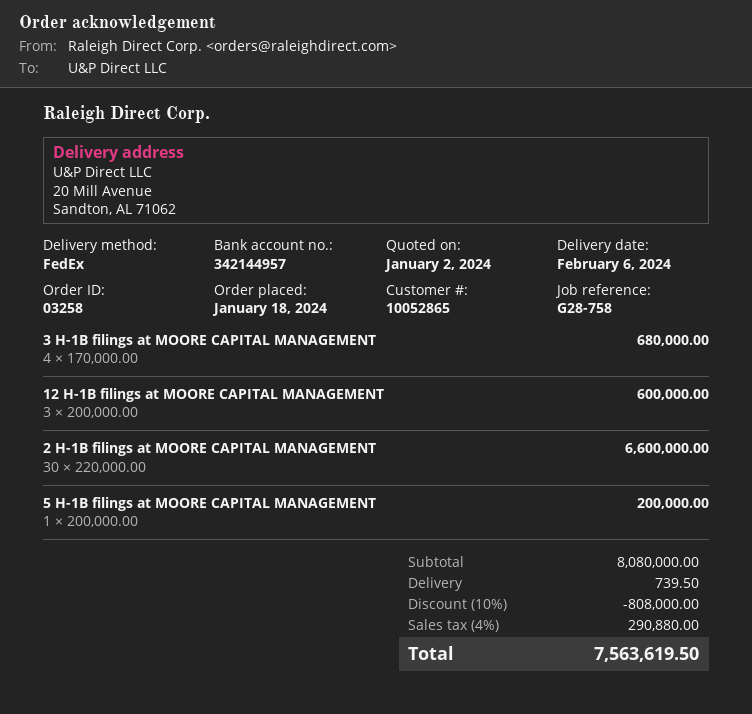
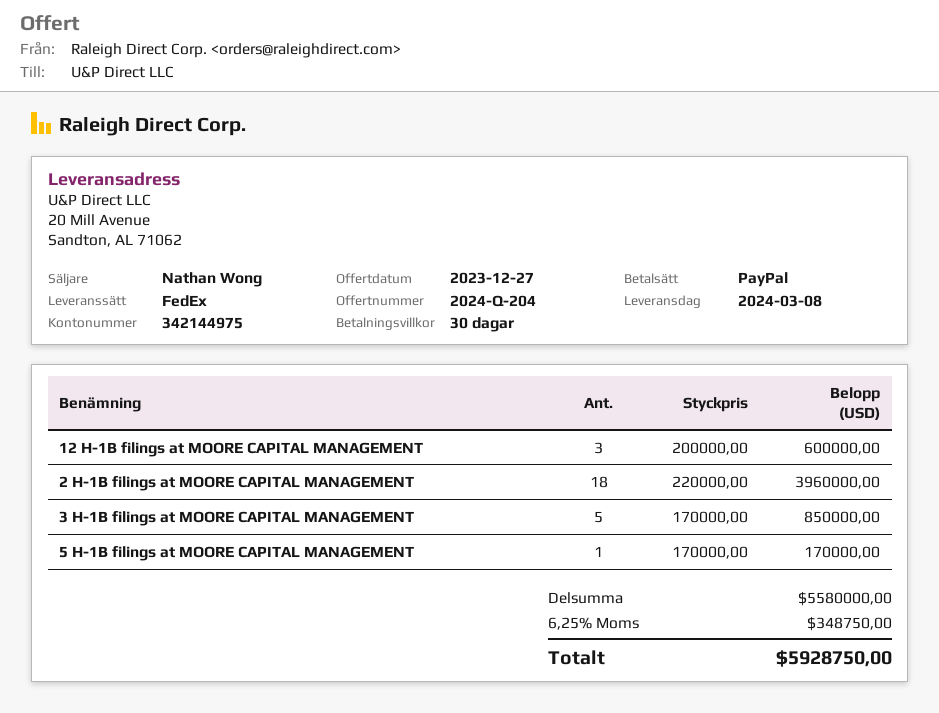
quote date: 2024-01-02 -> 2023-12-27
delivery date: 2024-02-06 -> 2024-03-08
bank account: 342144957 -> 342144975
3 H-1B filings at MOORE CAPITAL MANAGEMENT: 4 x 170000.00 = 680000.00 -> 5 x 170000.00 = 850000.00
2 H-1B filings at MOORE CAPITAL MANAGEMENT: 30 x 220000.00 = 6600000.00 -> 18 x 220000.00 = 3960000.00
5 H-1B filings at MOORE CAPITAL MANAGEMENT: 1 x 200000.00 = 200000.00 -> 1 x 170000.00 = 170000.00
subtotal: 8080000.00 -> 5580000.00
discount: 10% = 808000.00 -> none
shipping: 739.50 -> none
tax: 4% = 290880.00 -> 6.25% = 348750.00
total: 7563619.50 -> 5928750.00

